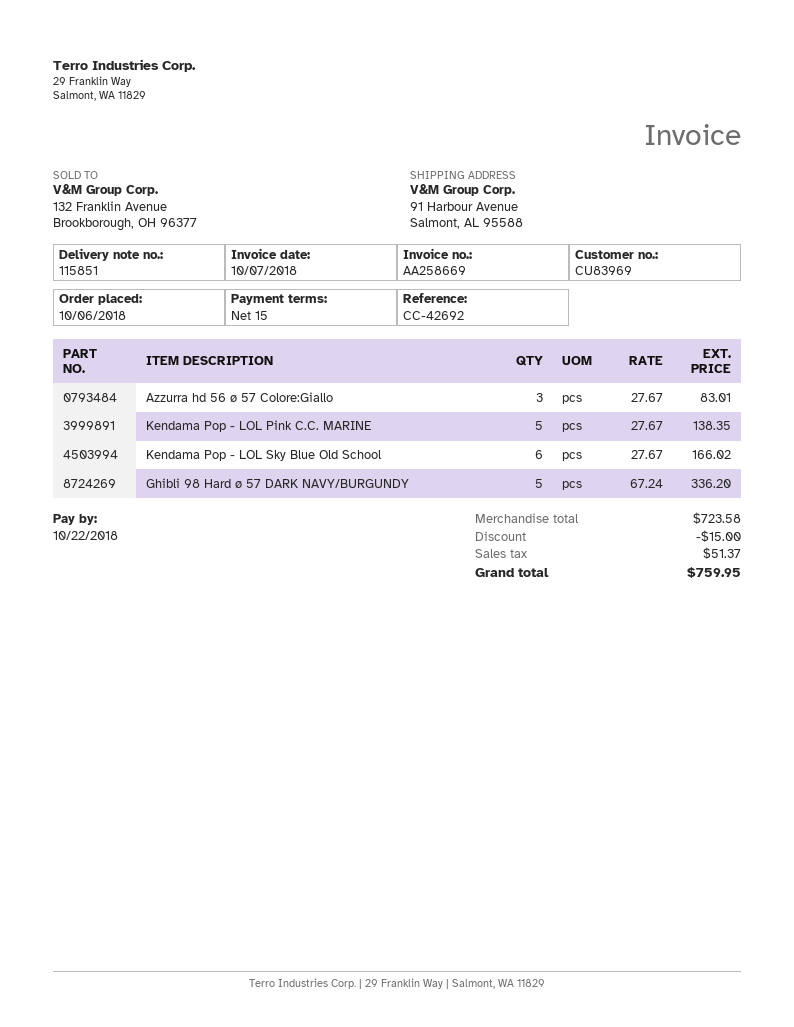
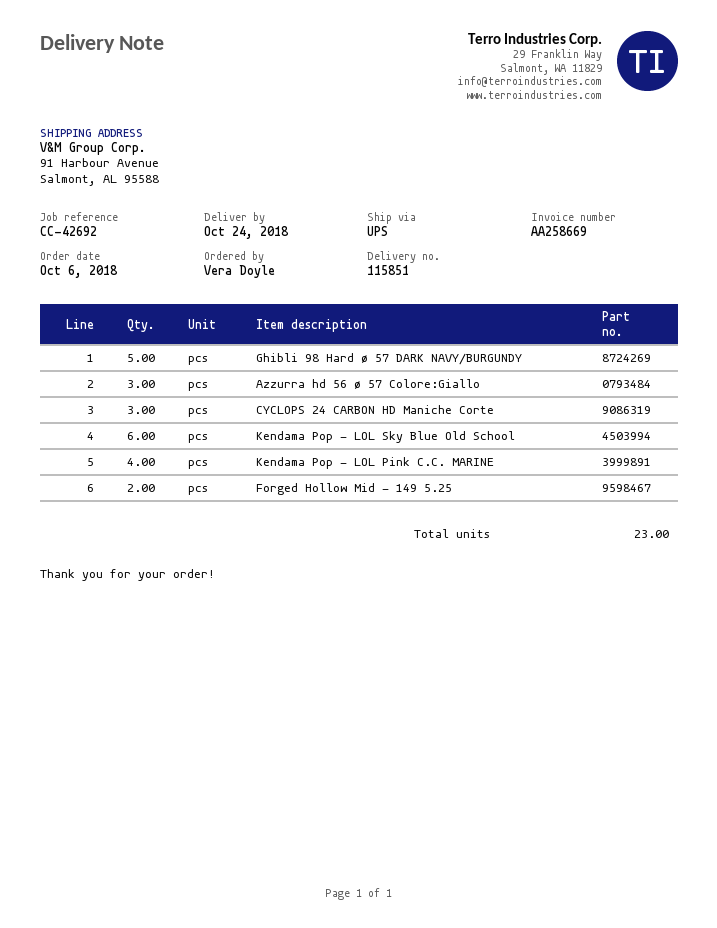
Kendama Pop - LOL Pink C.C. MARINE: 5 -> 4
CYCLOPS 24 CARBON HD Maniche Corte: none -> 3
Forged Hollow Mid - 149 5.25: none -> 2

